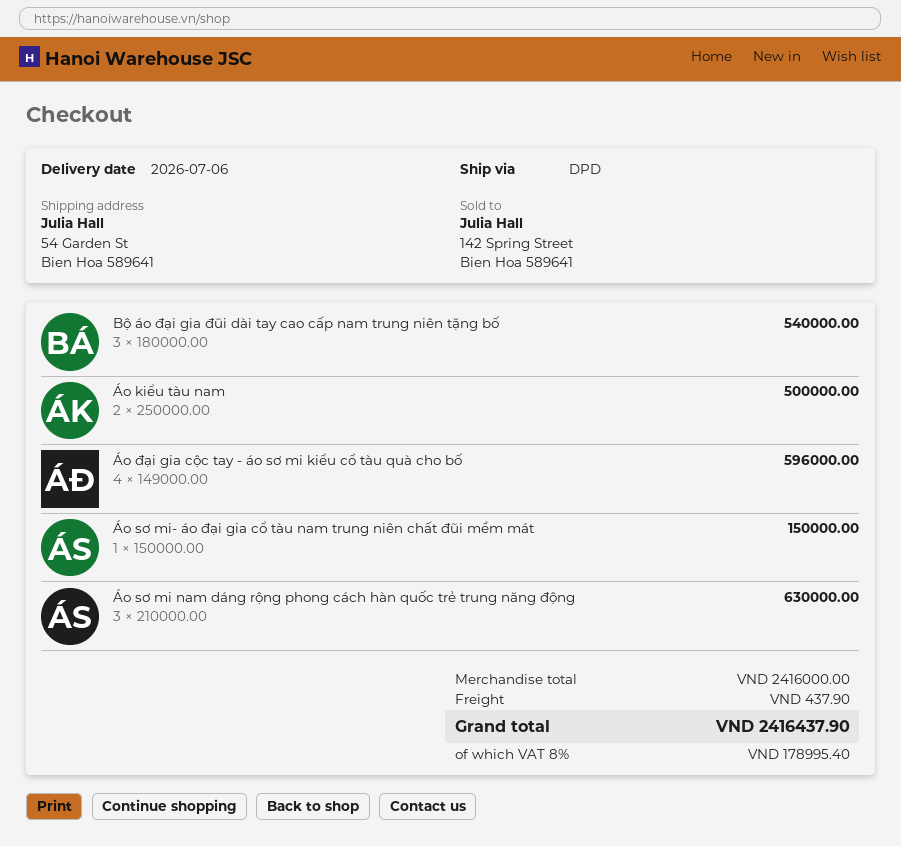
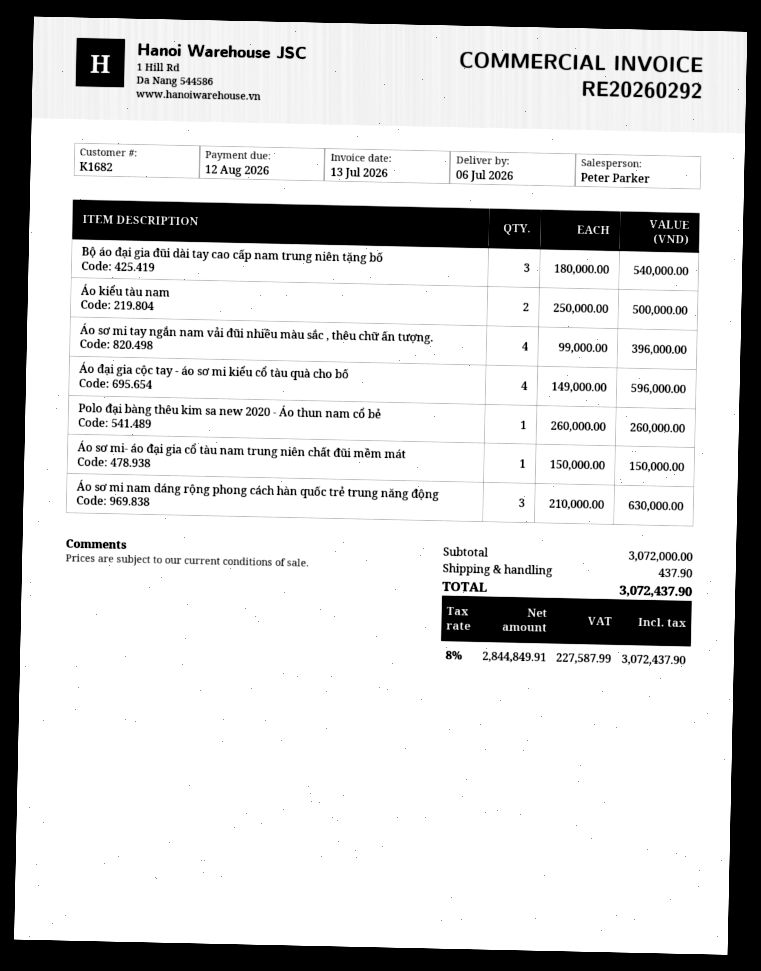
Áo sơ mi tay ngắn nam vải đũi nhiều màu sắc , thêu chữ ấn tượng.: none -> 4 x 99000.00 = 396000.00
Polo đại bàng thêu kim sa new 2020 - Áo thun nam cổ bẻ: none -> 1 x 260000.00 = 260000.00
subtotal: 2416000.00 -> 3072000.00
tax: 8% = 178995.40 -> 8% = 227587.99
total: 2416437.90 -> 3072437.90

